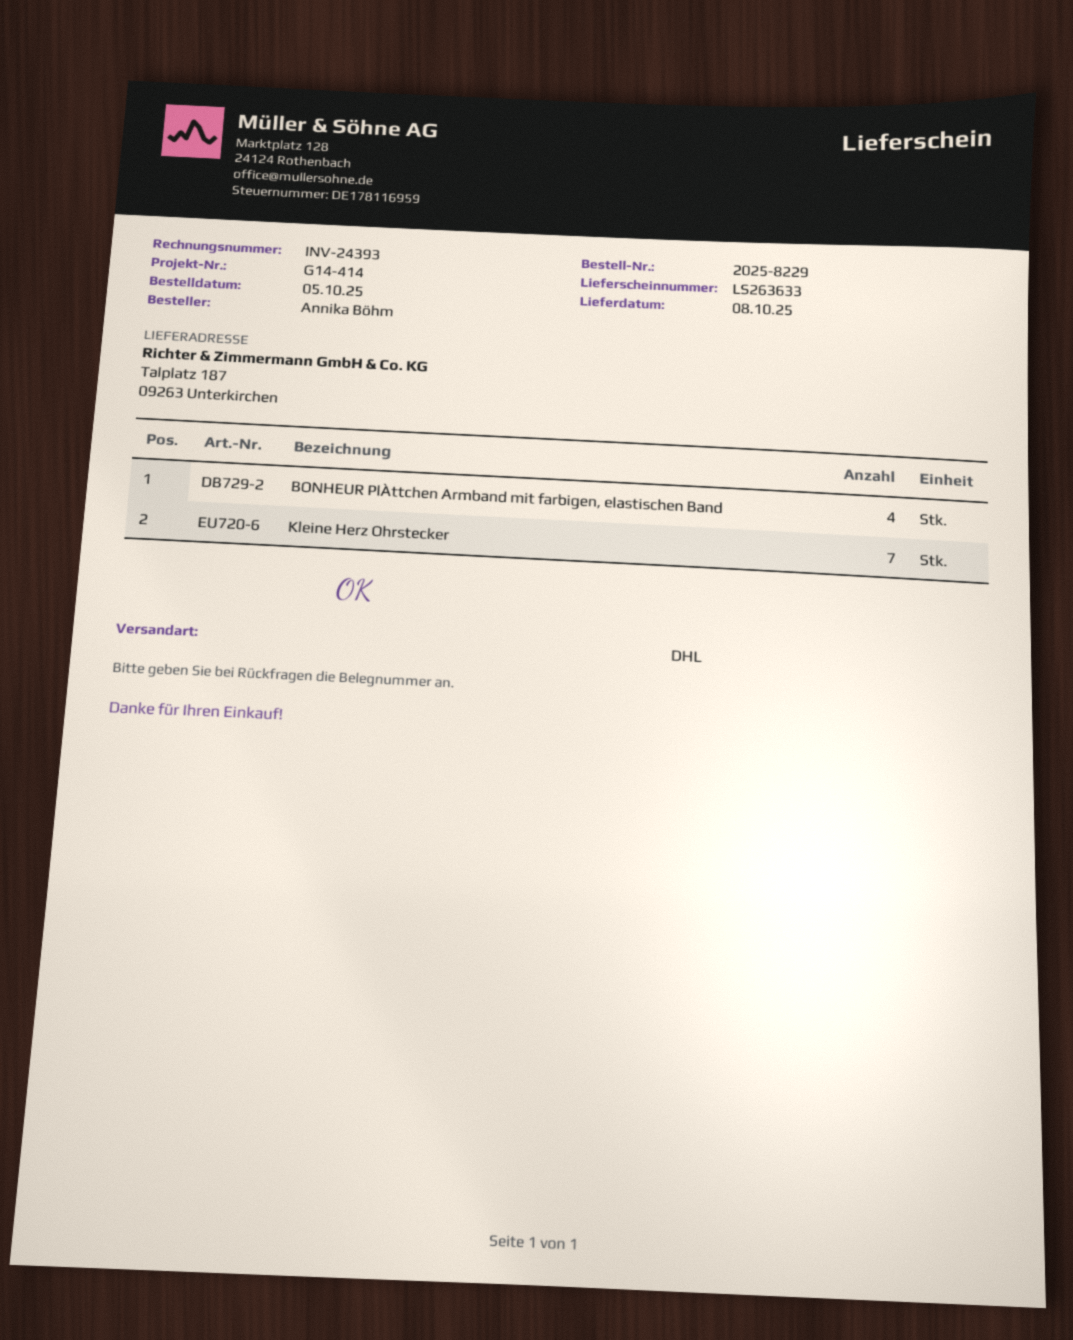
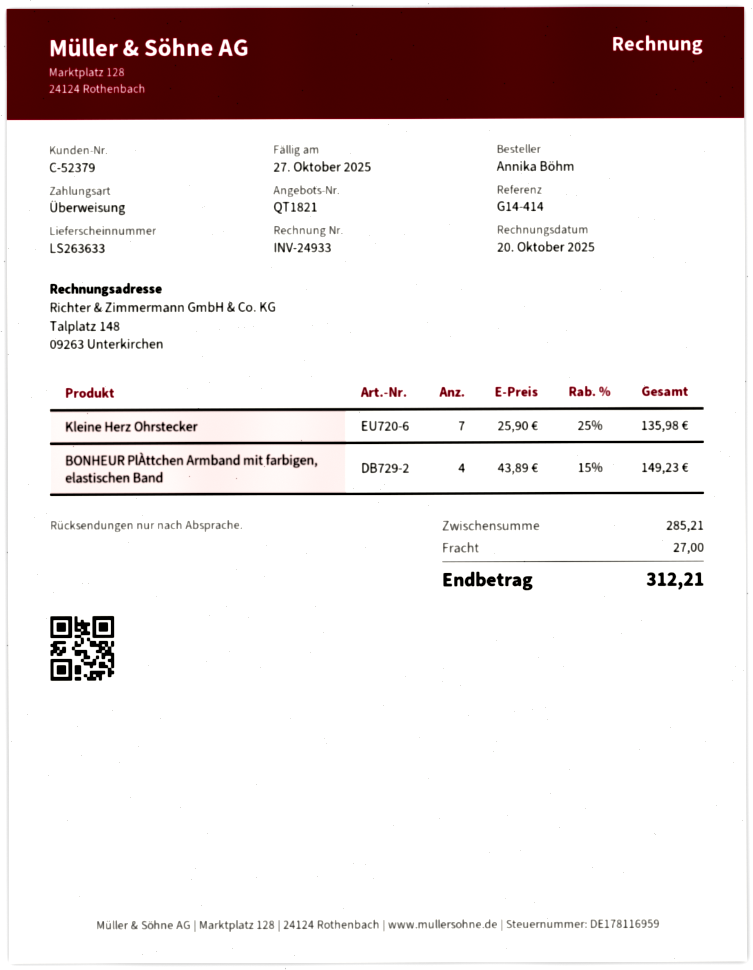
invoice number: INV-24393 -> INV-24933

